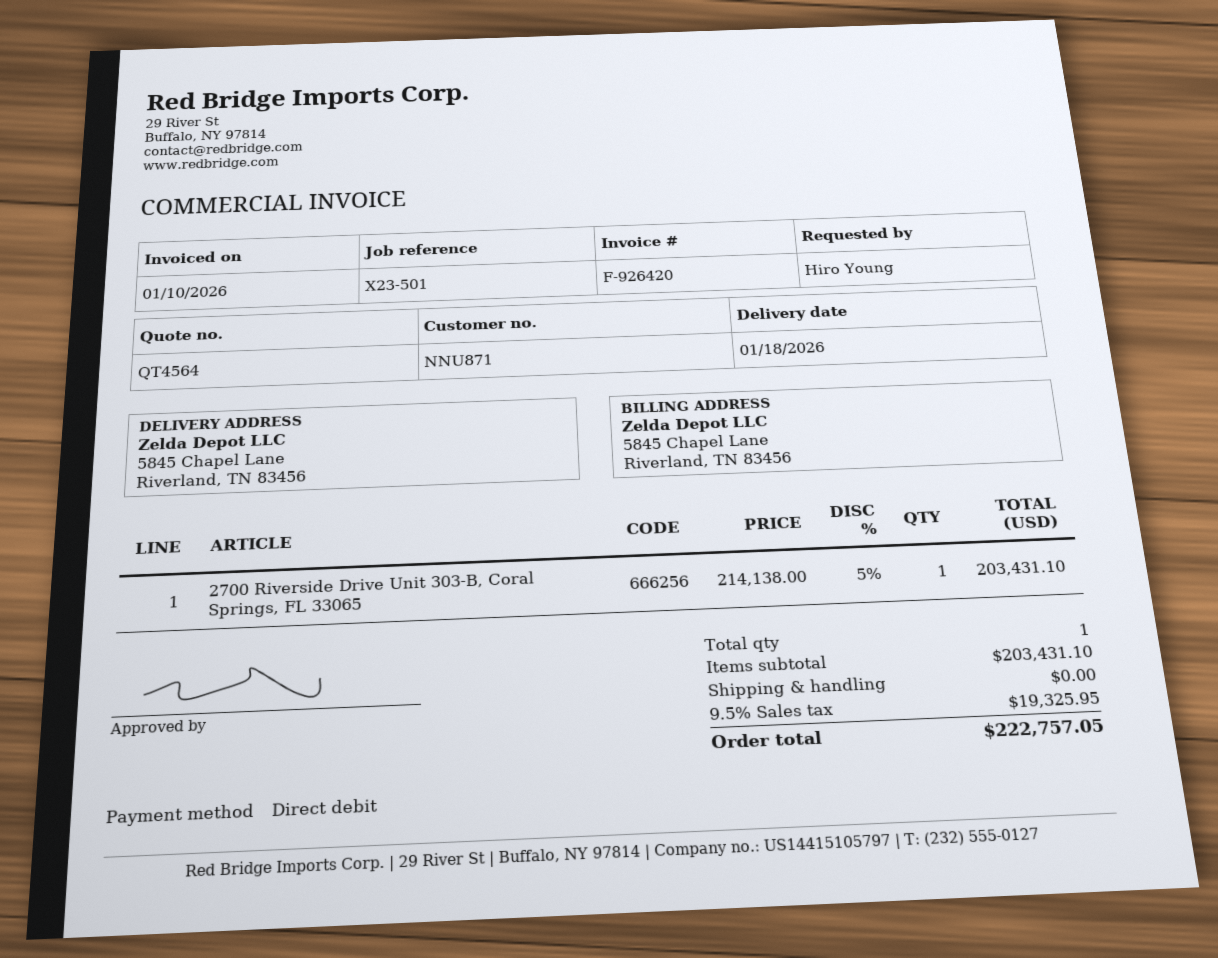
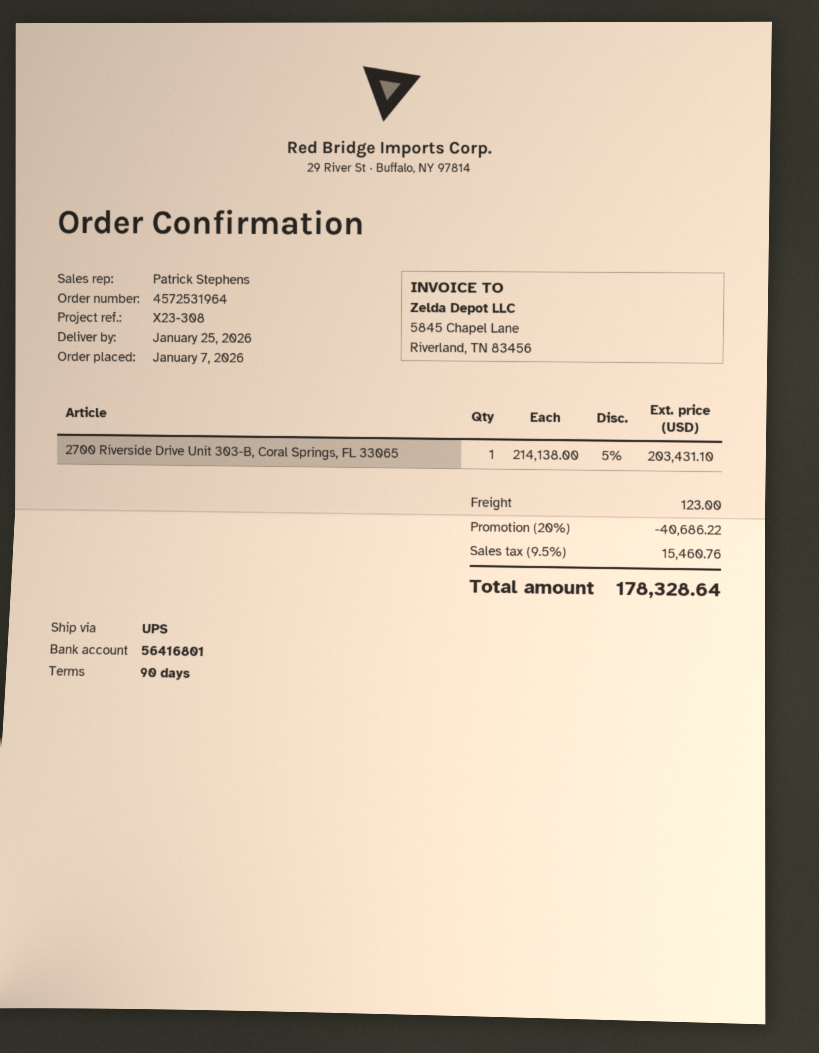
delivery date: 2026-01-18 -> 2026-01-25
reference: X23-501 -> X23-308
discount: none -> 20% = 40686.22
shipping: 0.00 -> 123.00
tax: 9.5% = 19325.95 -> 9.5% = 15460.76
total: 222757.05 -> 178328.64

